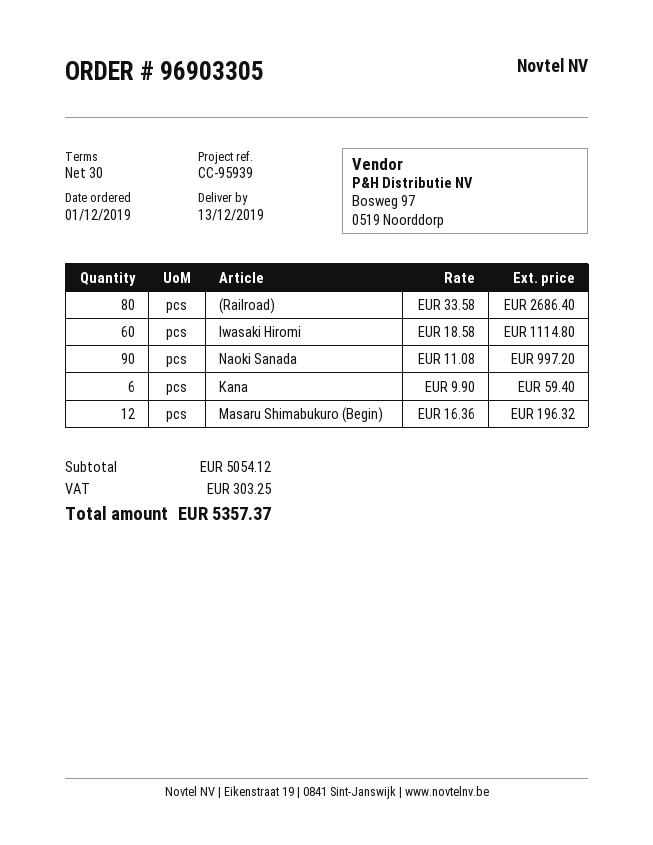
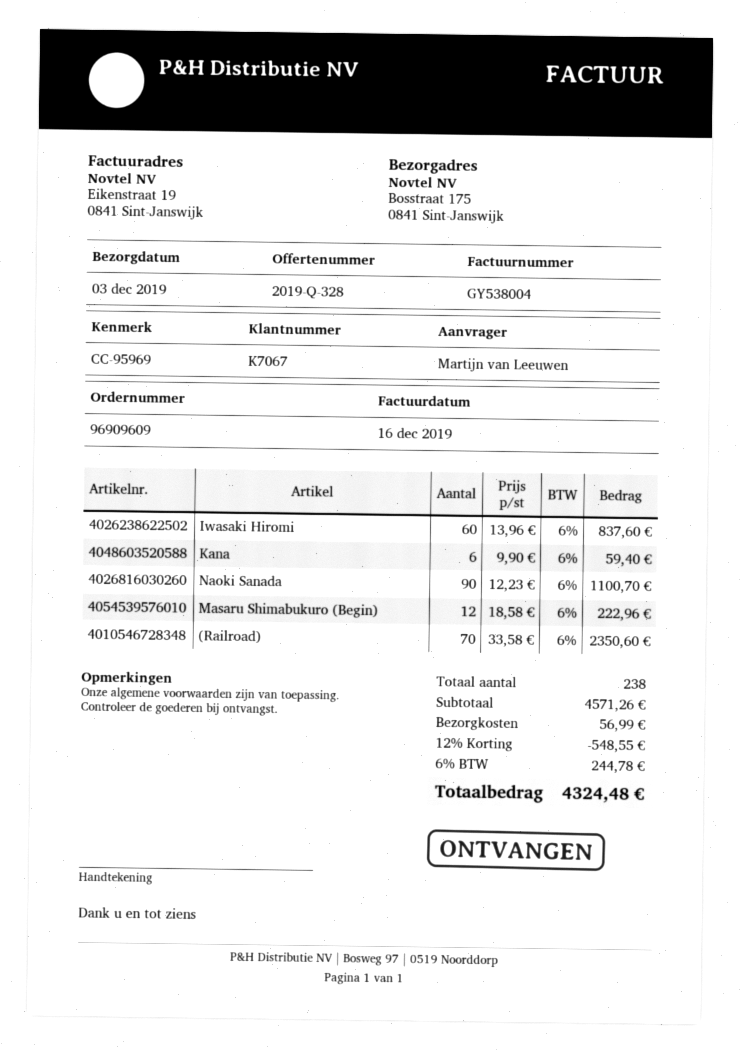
order number: 96903305 -> 96909609
delivery date: 2019-12-13 -> 2019-12-03
reference: CC-95939 -> CC-95969
(Railroad): 80 x 33.58 = 2686.40 -> 70 x 33.58 = 2350.60
Iwasaki Hiromi: 60 x 18.58 = 1114.80 -> 60 x 13.96 = 837.60
Naoki Sanada: 90 x 11.08 = 997.20 -> 90 x 12.23 = 1100.70
Masaru Shimabukuro (Begin): 12 x 16.36 = 196.32 -> 12 x 18.58 = 222.96
subtotal: 5054.12 -> 4571.26
discount: none -> 12% = 548.55
shipping: none -> 56.99
tax: 303.25 -> 244.78
total: 5357.37 -> 4324.48

